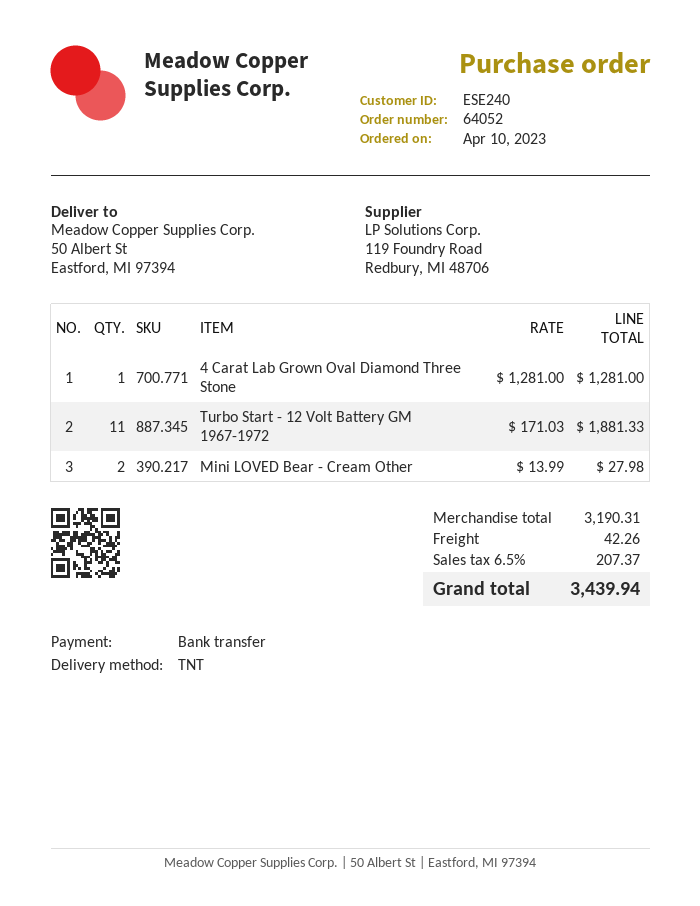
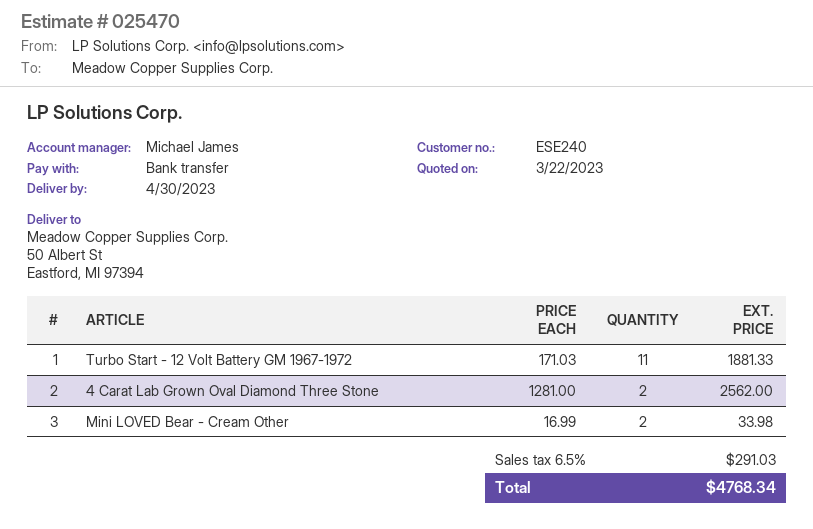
4 Carat Lab Grown Oval Diamond Three Stone: 1 x 1281.00 = 1281.00 -> 2 x 1281.00 = 2562.00
Mini LOVED Bear - Cream Other: 2 x 13.99 = 27.98 -> 2 x 16.99 = 33.98
shipping: 42.26 -> none
tax: 6.5% = 207.37 -> 6.5% = 291.03
total: 3439.94 -> 4768.34

